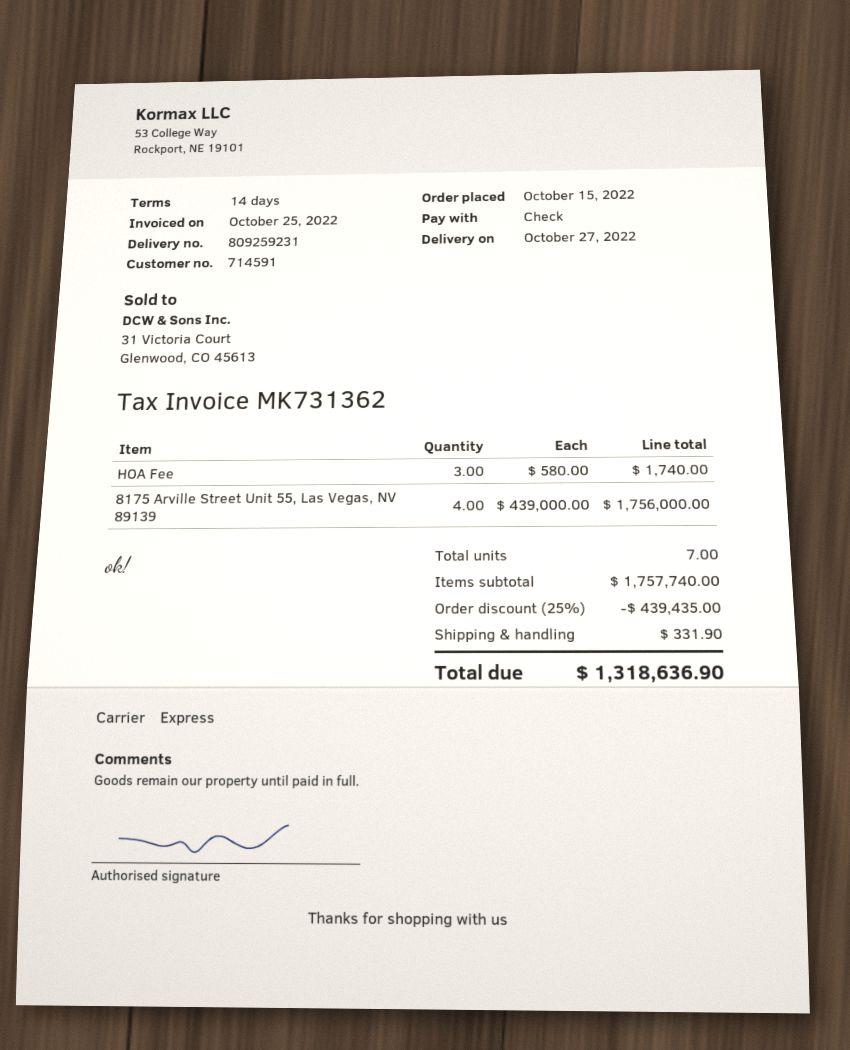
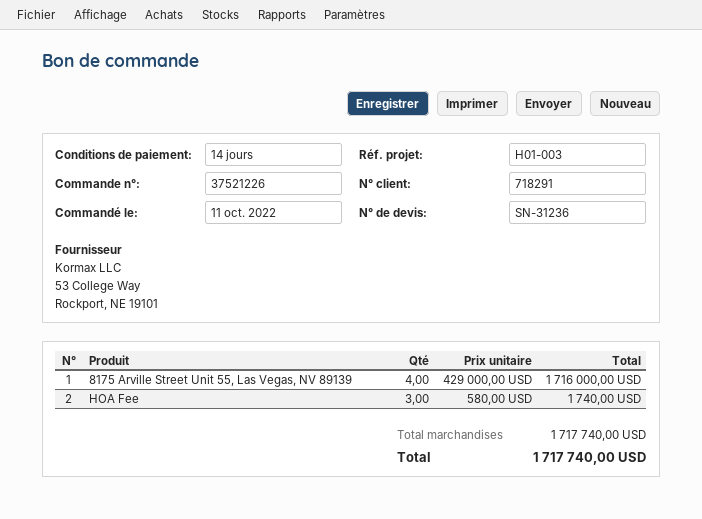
order date: 2022-10-15 -> 2022-10-11
customer number: 714591 -> 718291
8175 Arville Street Unit 55, Las Vegas, NV 89139: 4 x 439000.00 = 1756000.00 -> 4 x 429000.00 = 1716000.00
subtotal: 1757740.00 -> 1717740.00
discount: 25% = 439435.00 -> none
shipping: 331.90 -> none
total: 1318636.90 -> 1717740.00

